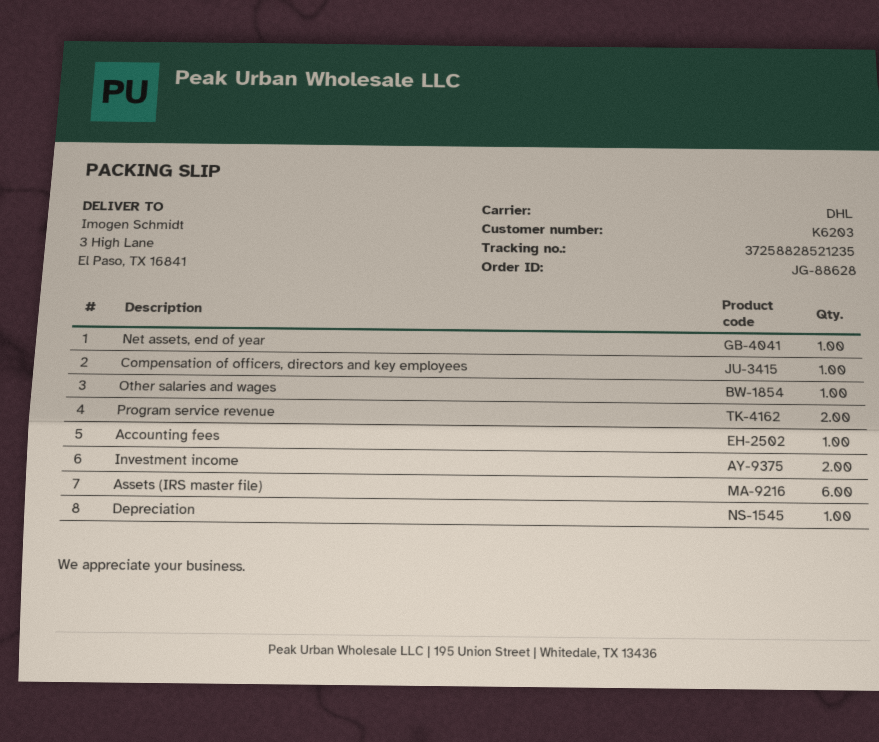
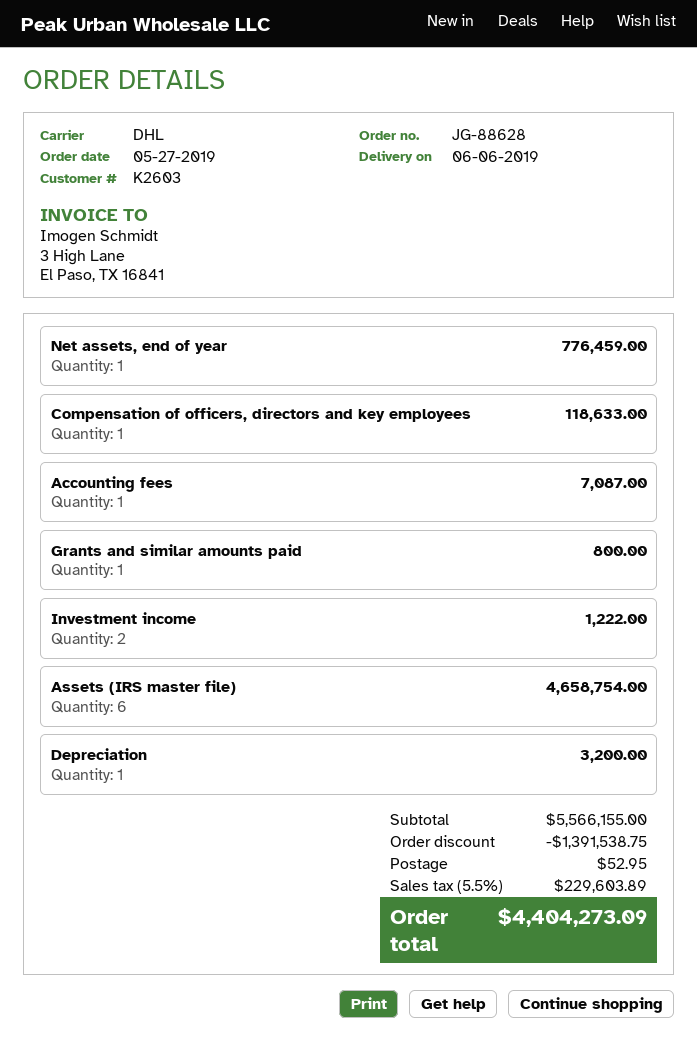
customer number: K6203 -> K2603
Other salaries and wages: 1 -> none
Program service revenue: 2 -> none
Grants and similar amounts paid: none -> 1

